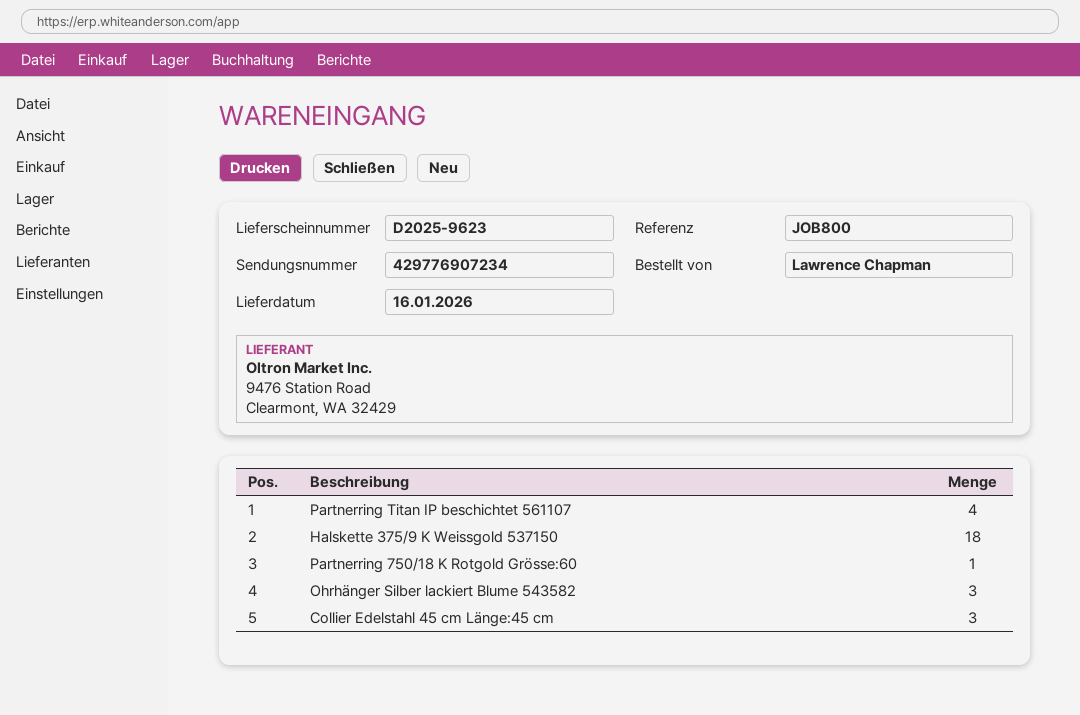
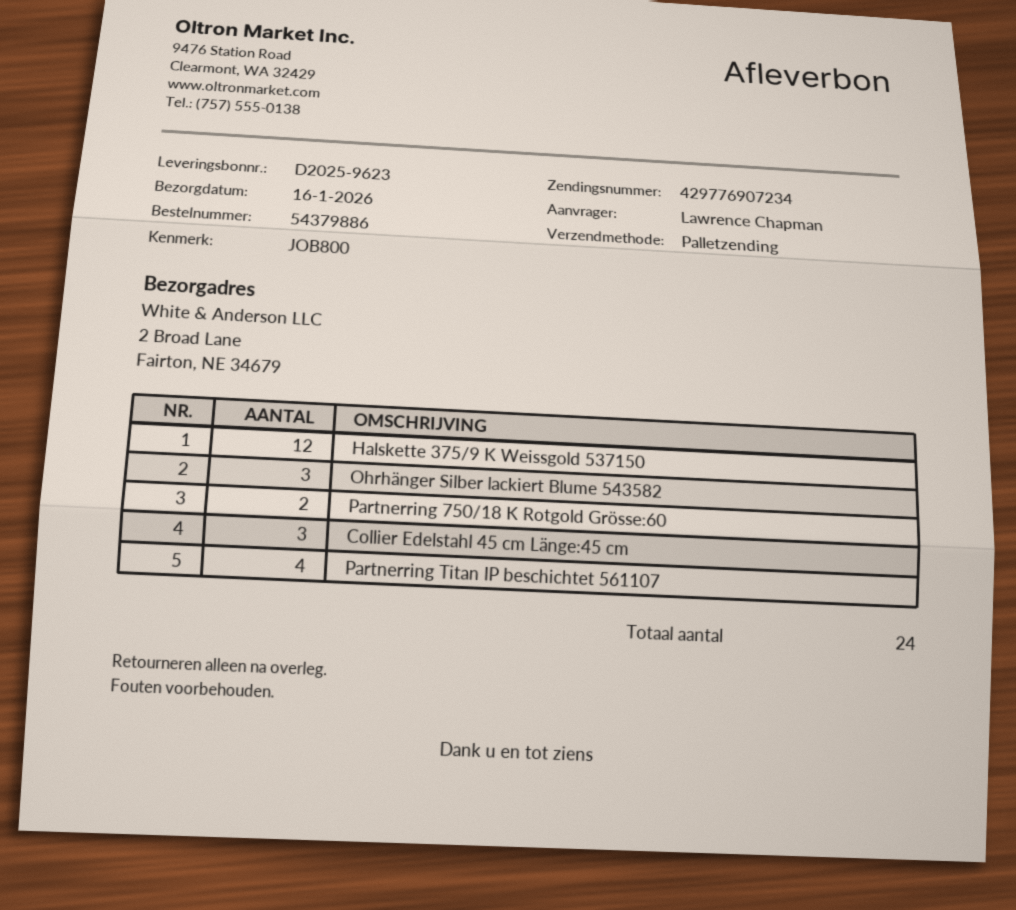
Halskette 375/9 K Weissgold 537150: 18 -> 12
Partnerring 750/18 K Rotgold Grösse:60: 1 -> 2

